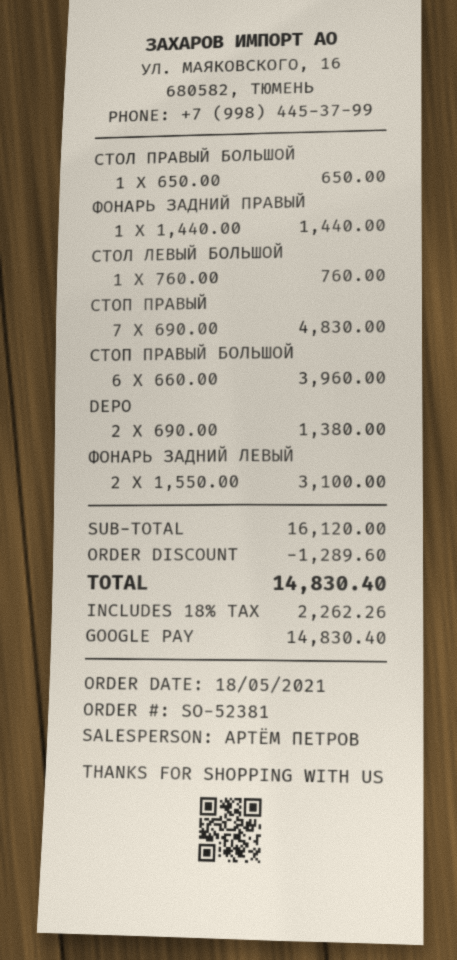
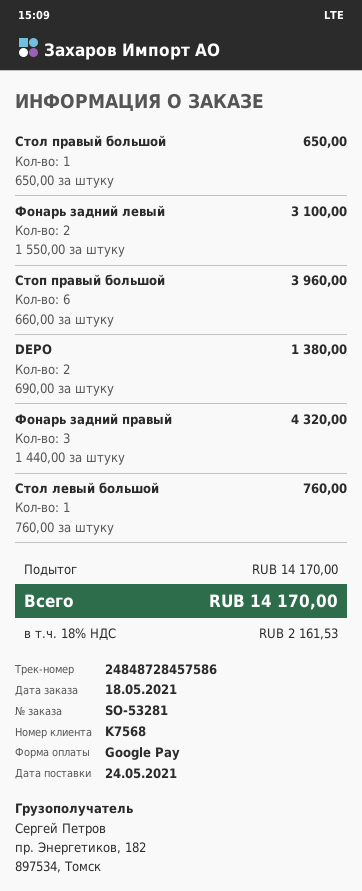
order number: SO-52381 -> SO-53281
ФОНАРЬ ЗАДНИЙ ПРАВЫЙ: 1 x 1440.00 = 1440.00 -> 3 x 1440.00 = 4320.00
СТОП ПРАВЫЙ: 7 x 690.00 = 4830.00 -> none
subtotal: 16120.00 -> 14170.00
discount: 1289.60 -> none
tax: 18% = 2262.26 -> 18% = 2161.53
total: 14830.40 -> 14170.00

